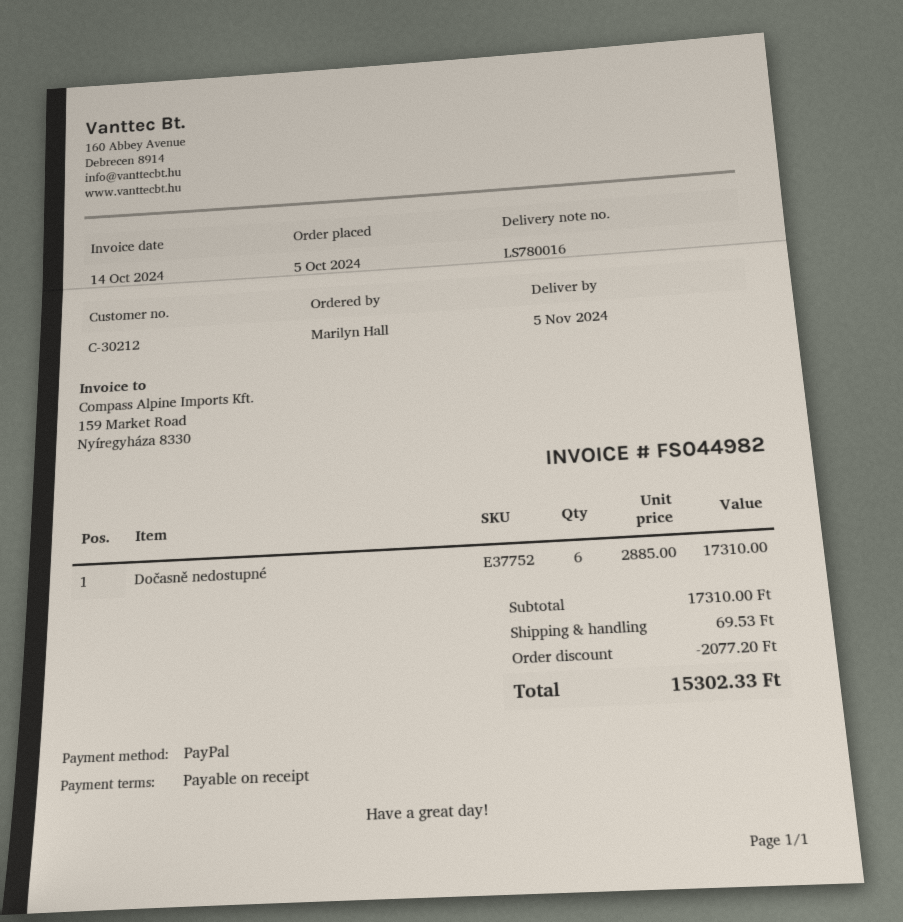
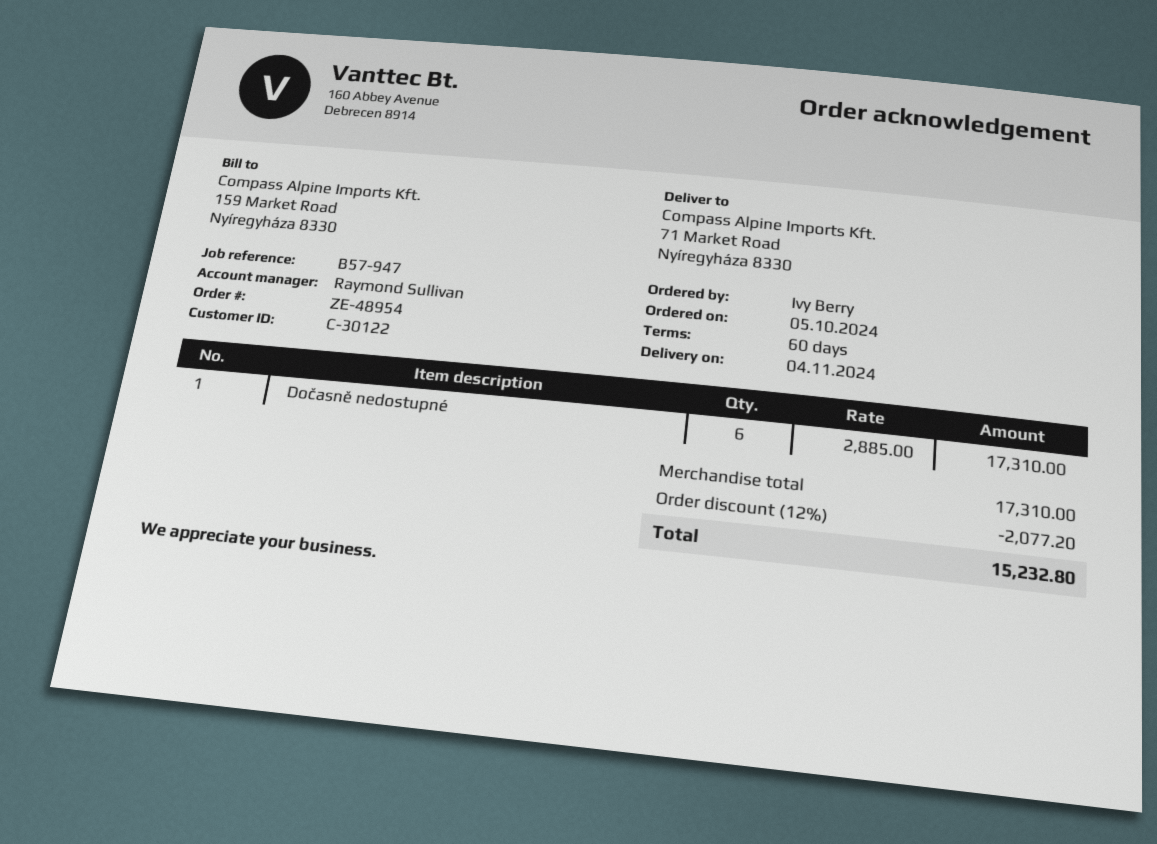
delivery date: 2024-11-05 -> 2024-11-04
payment terms: on receipt -> 60 days
customer number: C-30212 -> C-30122
ordered by: Marilyn Hall -> Ivy Berry
shipping: 69.53 -> none
total: 15302.33 -> 15232.80

